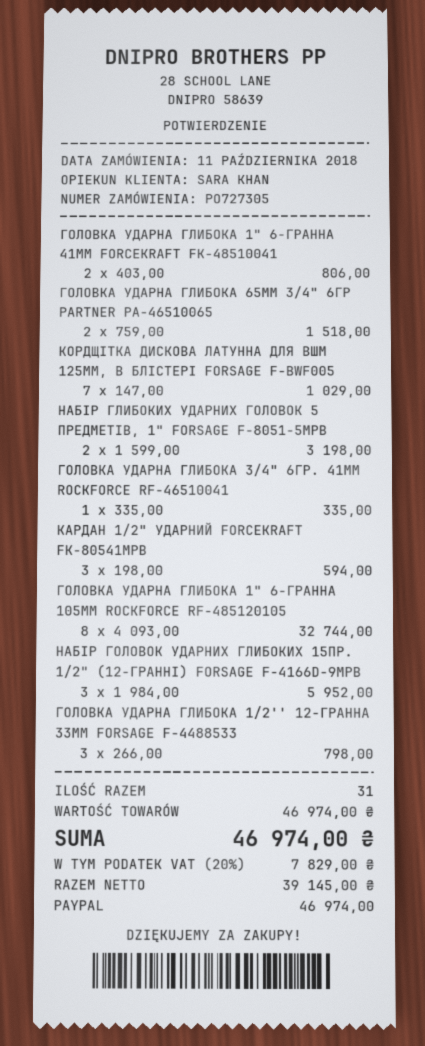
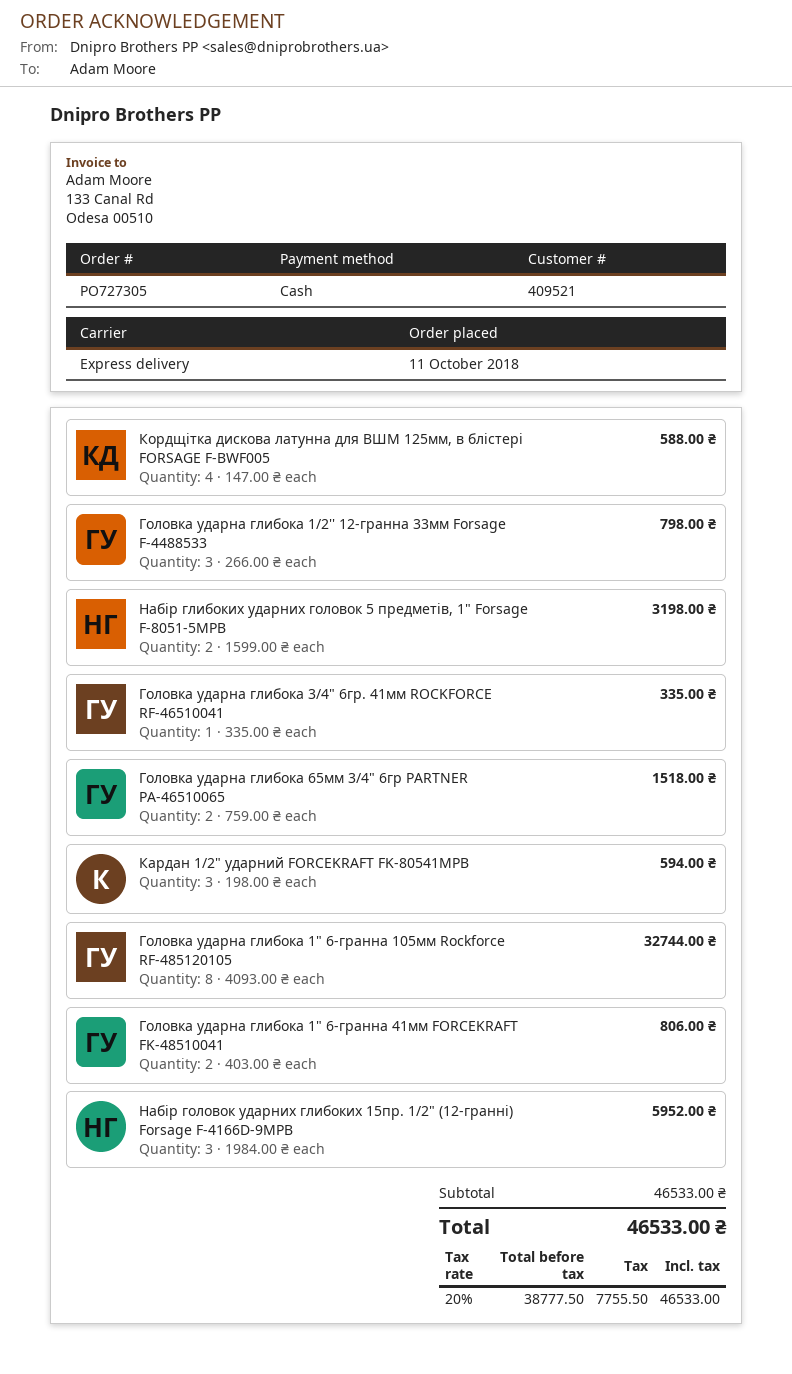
payment method: PayPal -> cash
КОРДЩІТКА ДИСКОВА ЛАТУННА ДЛЯ ВШМ 125ММ, В БЛІСТЕРІ FORSAGE F-BWF005: 7 x 147.00 = 1029.00 -> 4 x 147.00 = 588.00
subtotal: 46974.00 -> 46533.00
net: 39145.00 -> 38777.50
tax: 20% = 7829.00 -> 20% = 7755.50
total: 46974.00 -> 46533.00

